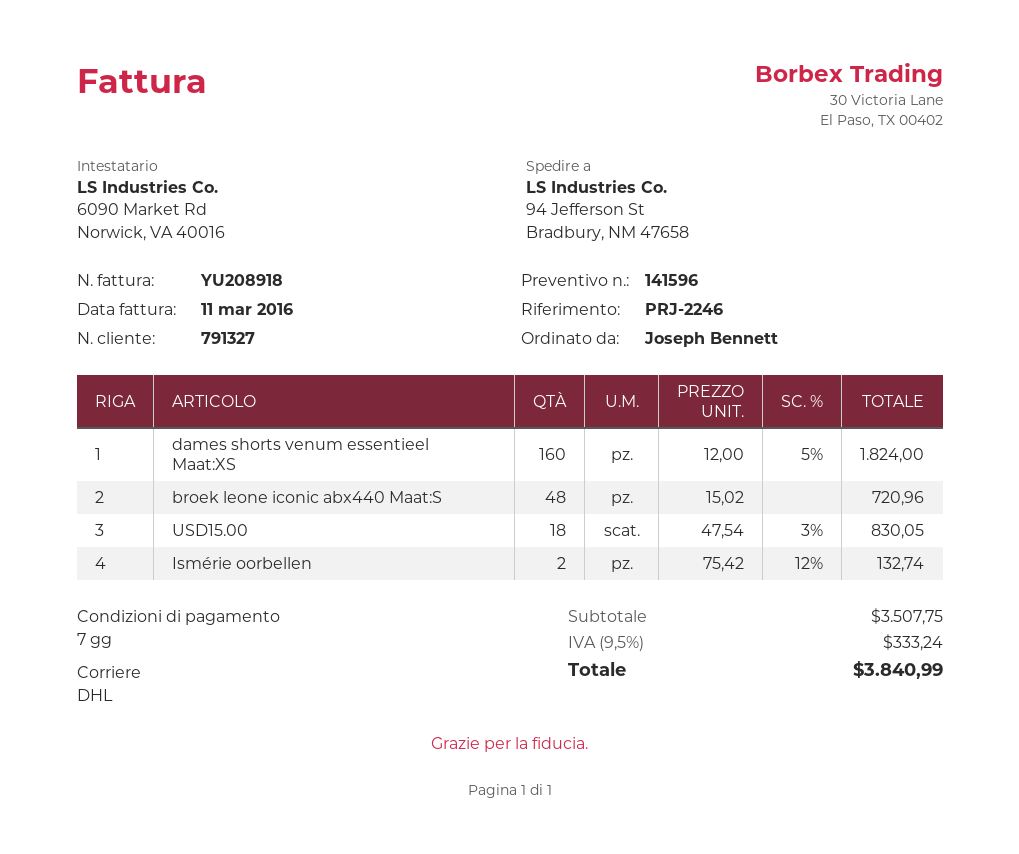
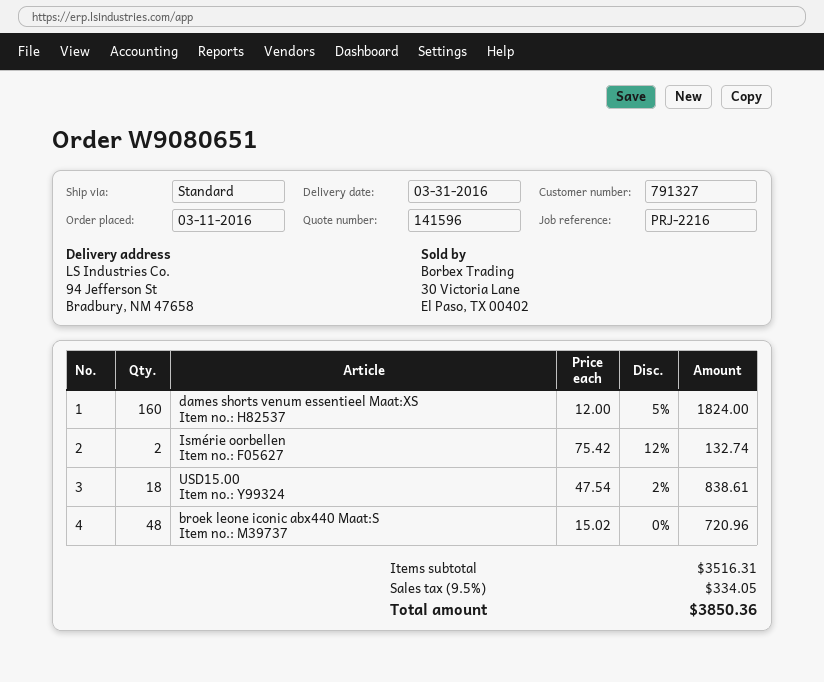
reference: PRJ-2246 -> PRJ-2216
shipping method: DHL -> standard
USD15.00: 18 x 47.54 - 3% = 830.05 -> 18 x 47.54 - 2% = 838.61
subtotal: 3507.75 -> 3516.31
tax: 9.5% = 333.24 -> 9.5% = 334.05
total: 3840.99 -> 3850.36

